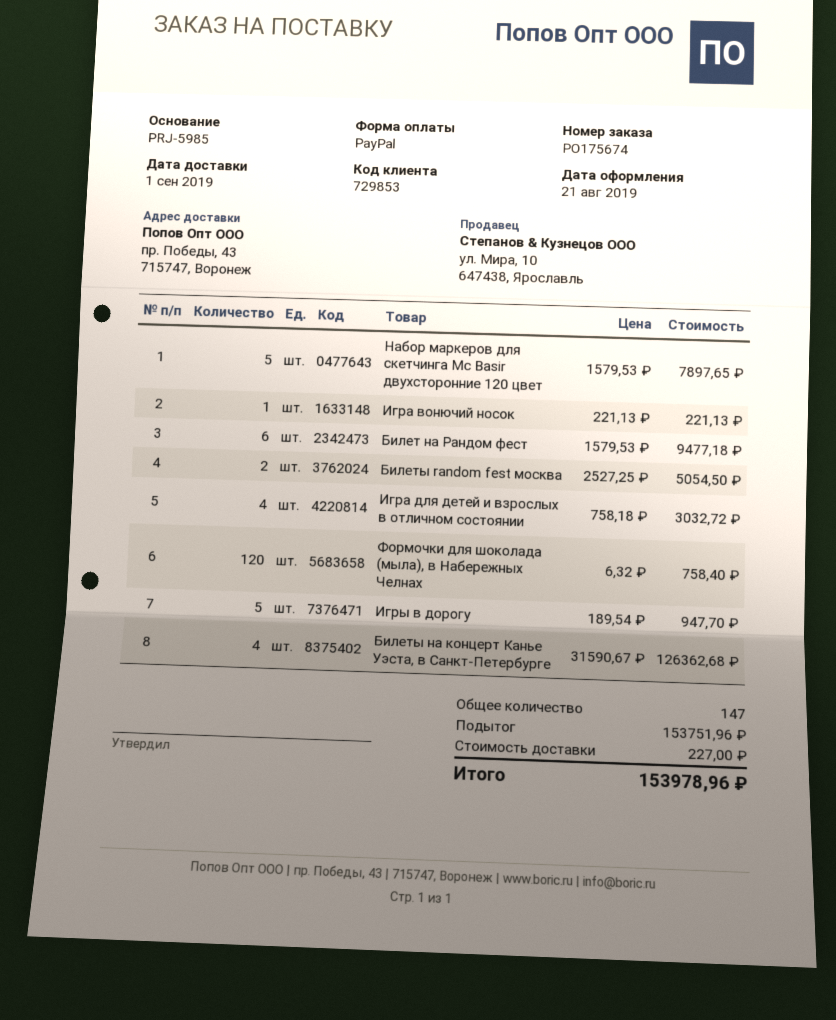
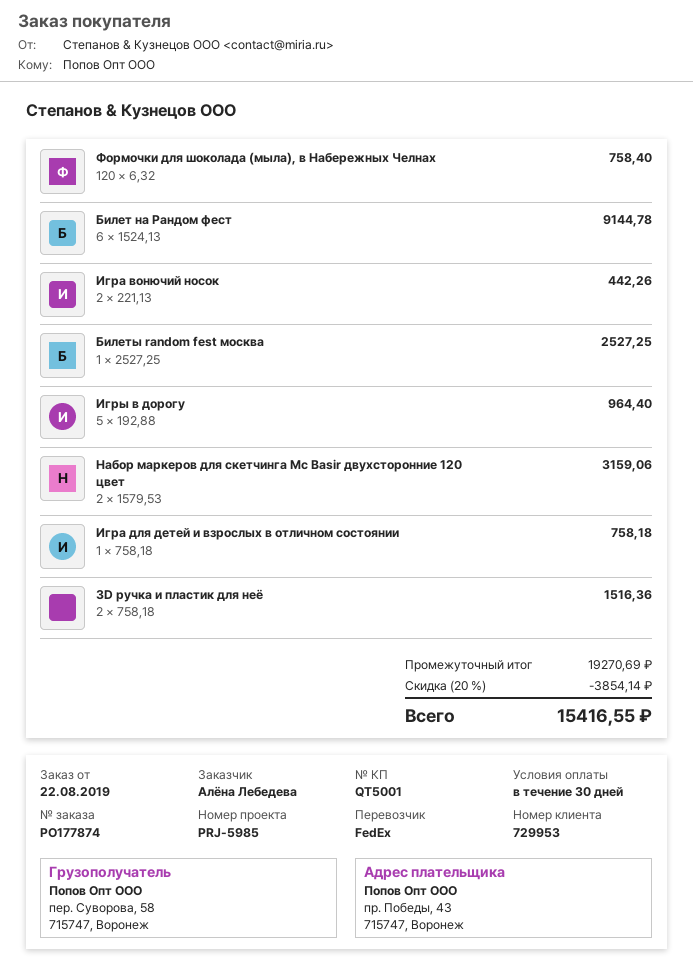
order number: PO175674 -> PO177874
order date: 2019-08-21 -> 2019-08-22
customer number: 729853 -> 729953
ship to: пр. Победы, 43, 715747, Воронеж -> пер. Суворова, 58, 715747, Воронеж
Набор маркеров для скетчинга Mc Basir двухсторонние 120 цвет: 5 x 1579.53 = 7897.65 -> 2 x 1579.53 = 3159.06
Игра вонючий носок: 1 x 221.13 = 221.13 -> 2 x 221.13 = 442.26
Билет на Рандом фест: 6 x 1579.53 = 9477.18 -> 6 x 1524.13 = 9144.78
Билеты random fest москва: 2 x 2527.25 = 5054.50 -> 1 x 2527.25 = 2527.25
Игра для детей и взрослых в отличном состоянии: 4 x 758.18 = 3032.72 -> 1 x 758.18 = 758.18
Игры в дорогу: 5 x 189.54 = 947.70 -> 5 x 192.88 = 964.40
Билеты на концерт Канье Уэста, в Санкт-Петербурге: 4 x 31590.67 = 126362.68 -> none
3D ручка и пластик для неё: none -> 2 x 758.18 = 1516.36
subtotal: 153751.96 -> 19270.69
discount: none -> 20% = 3854.14
shipping: 227.00 -> none
total: 153978.96 -> 15416.55

